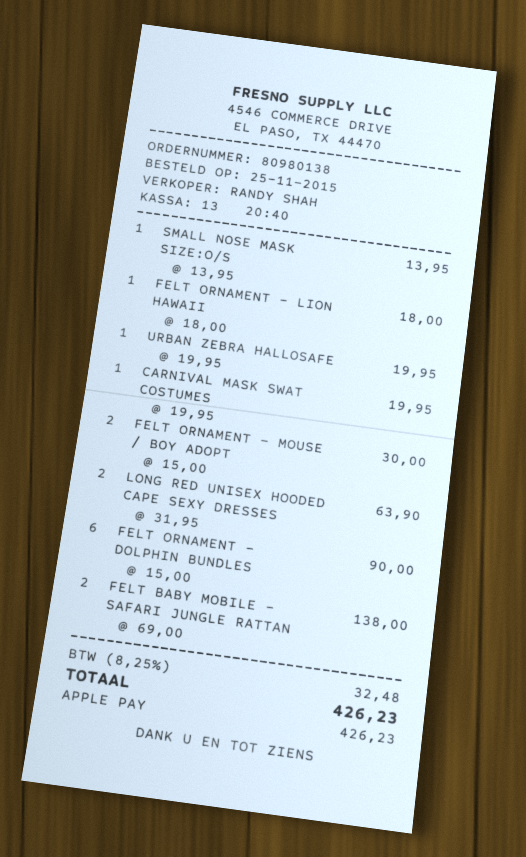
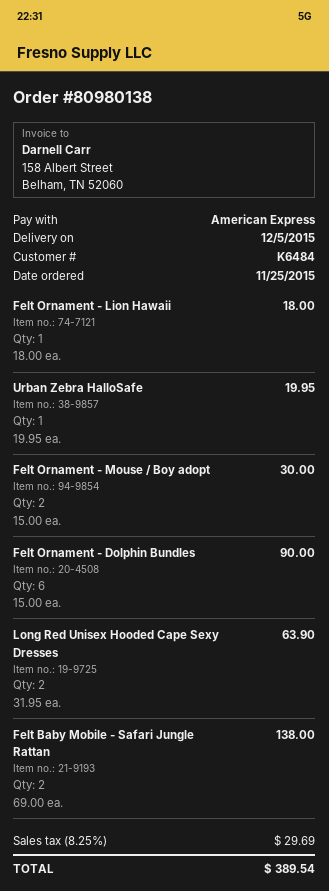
payment method: Apple Pay -> American Express
SMALL NOSE MASK SIZE:O/S: 1 x 13.95 = 13.95 -> none
CARNIVAL MASK SWAT COSTUMES: 1 x 19.95 = 19.95 -> none
tax: 8.25% = 32.48 -> 8.25% = 29.69
total: 426.23 -> 389.54

